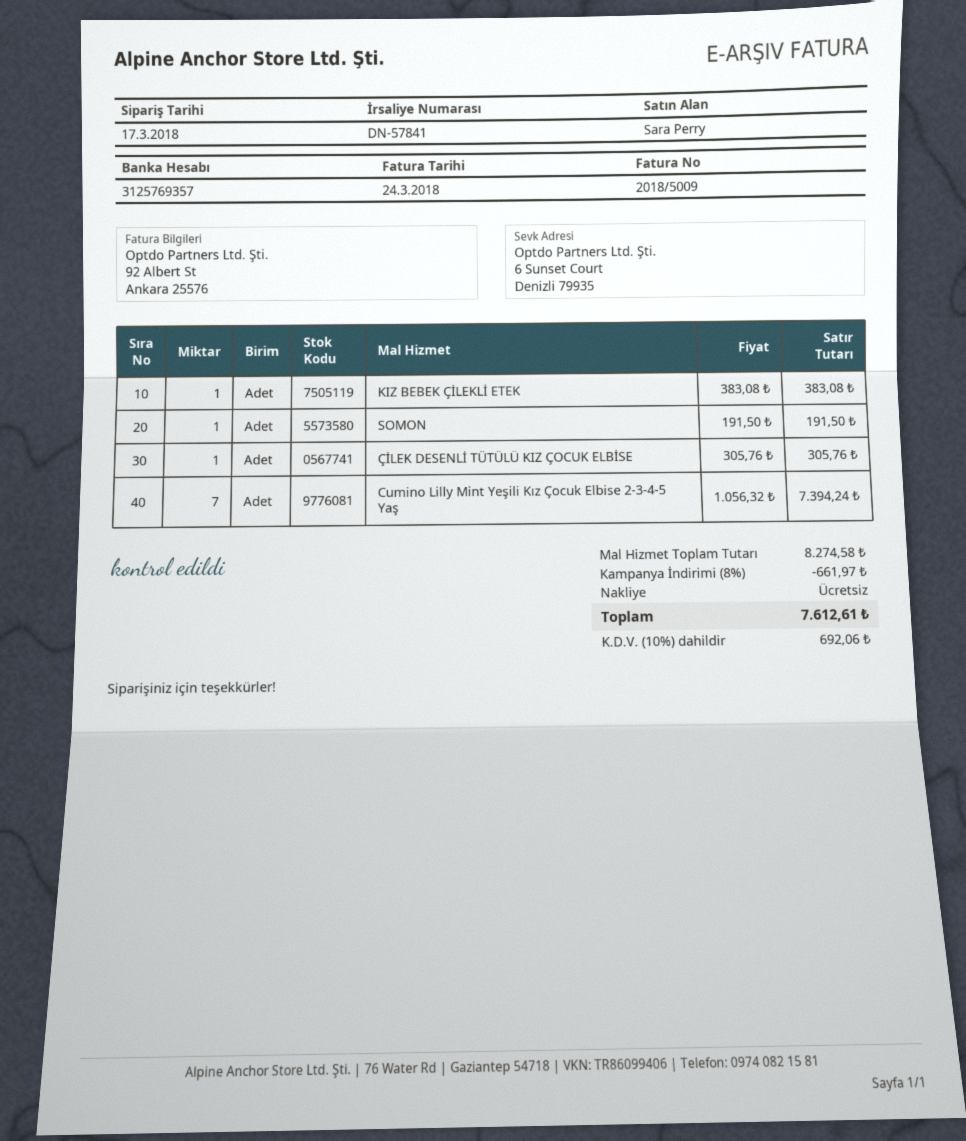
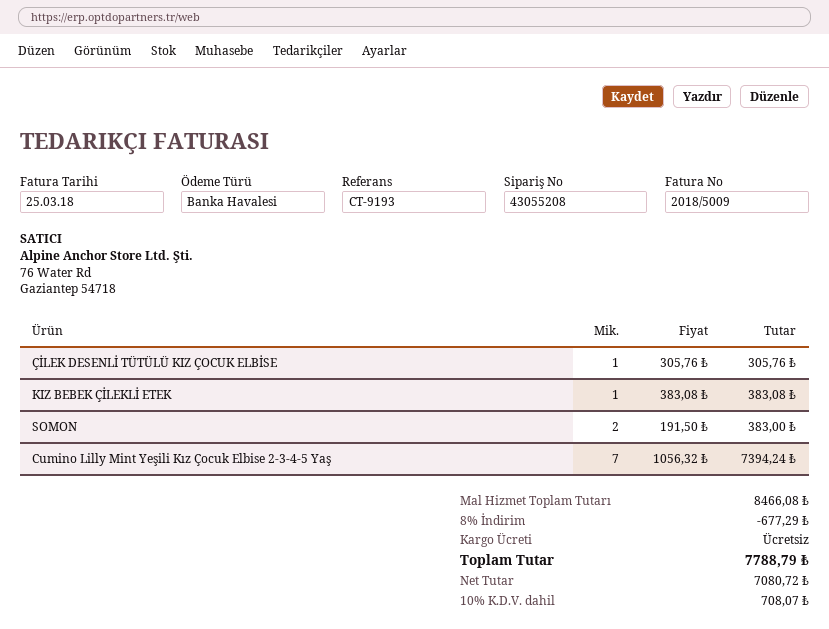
invoice date: 2018-03-24 -> 2018-03-25
SOMON: 1 x 191.50 = 191.50 -> 2 x 191.50 = 383.00
subtotal: 8274.58 -> 8466.08
discount: 8% = 661.97 -> 8% = 677.29
tax: 10% = 692.06 -> 10% = 708.07
total: 7612.61 -> 7788.79

